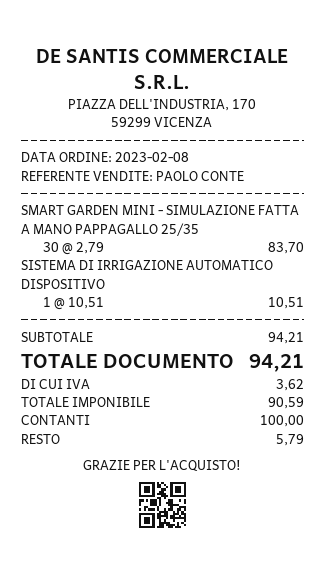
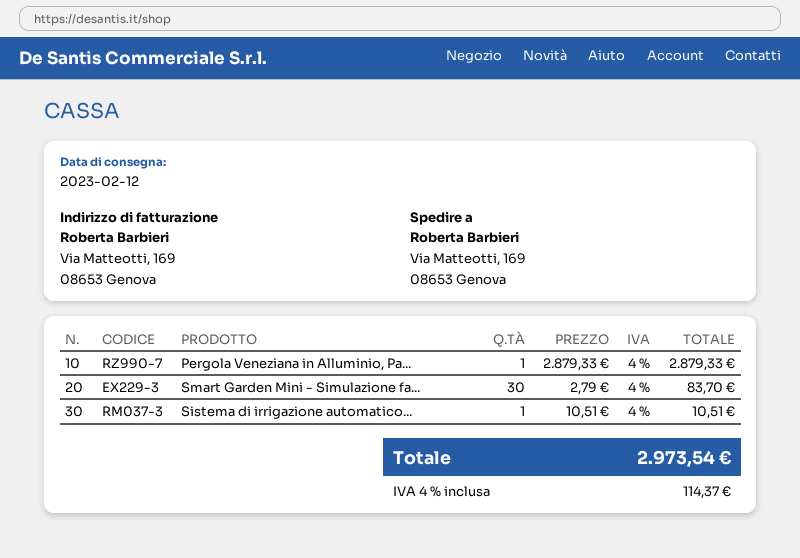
Pergola Veneziana in Alluminio, Pa...: none -> 1 x 2879.33 = 2879.33
tax: 3.62 -> 114.37
total: 94.21 -> 2973.54

